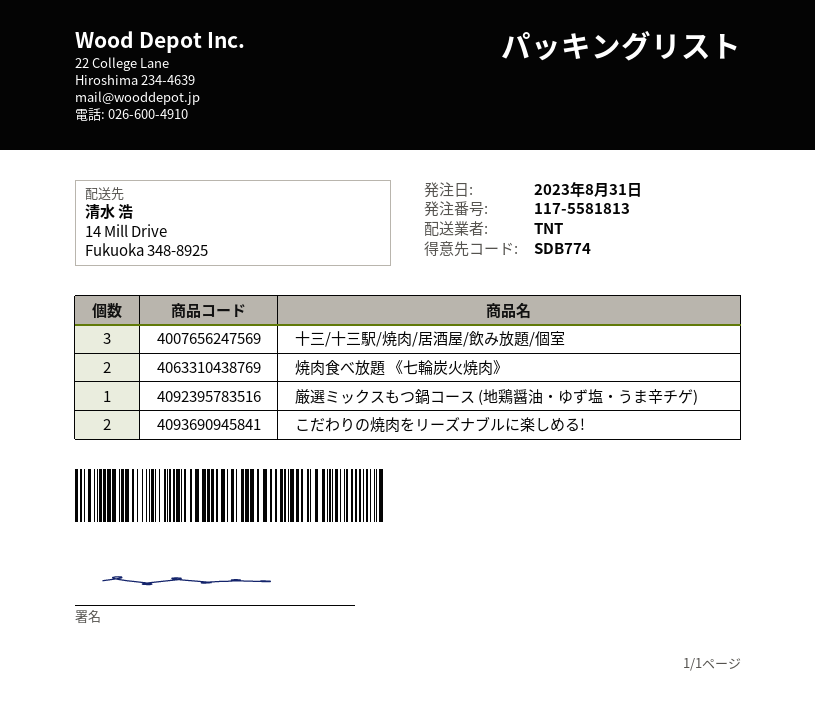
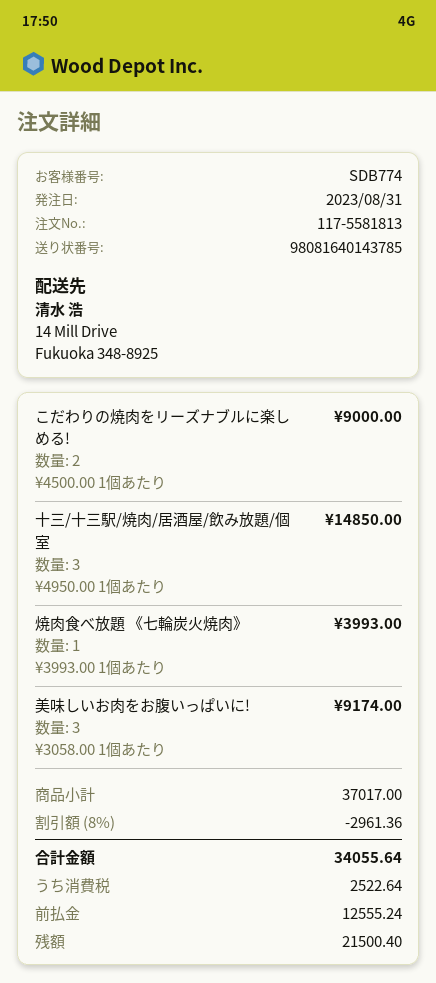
焼肉食べ放題 《七輪炭火焼肉》: 2 -> 1
厳選ミックスもつ鍋コース (地鶏醤油・ゆず塩・うま辛チゲ): 1 -> none
美味しいお肉をお腹いっぱいに!: none -> 3

